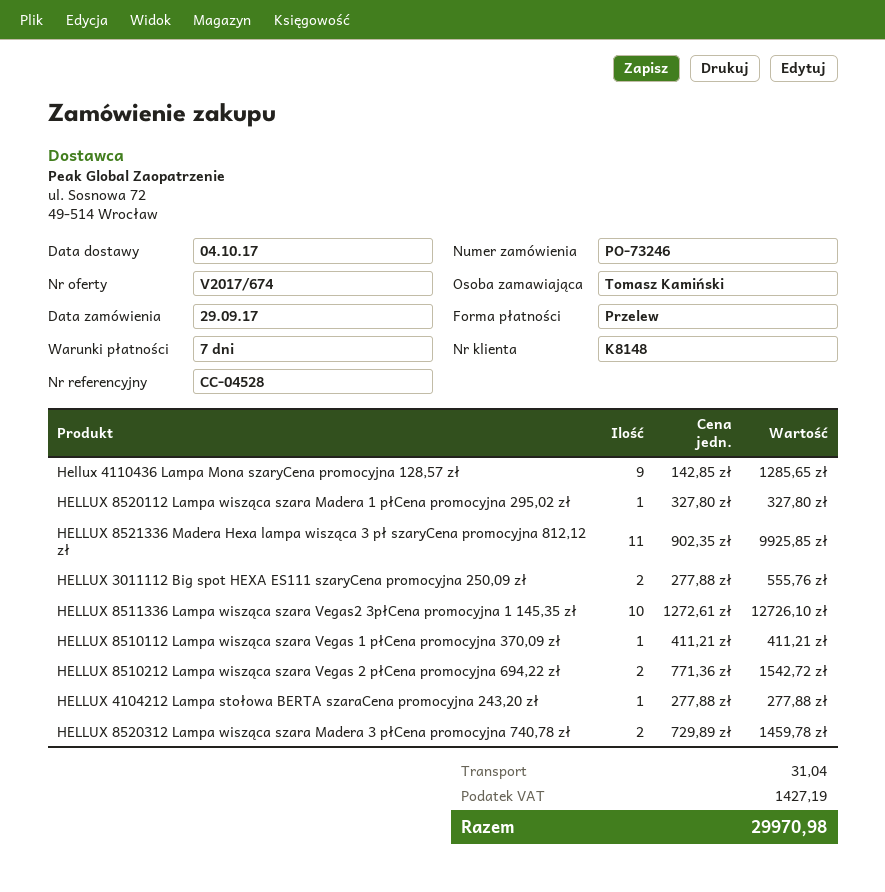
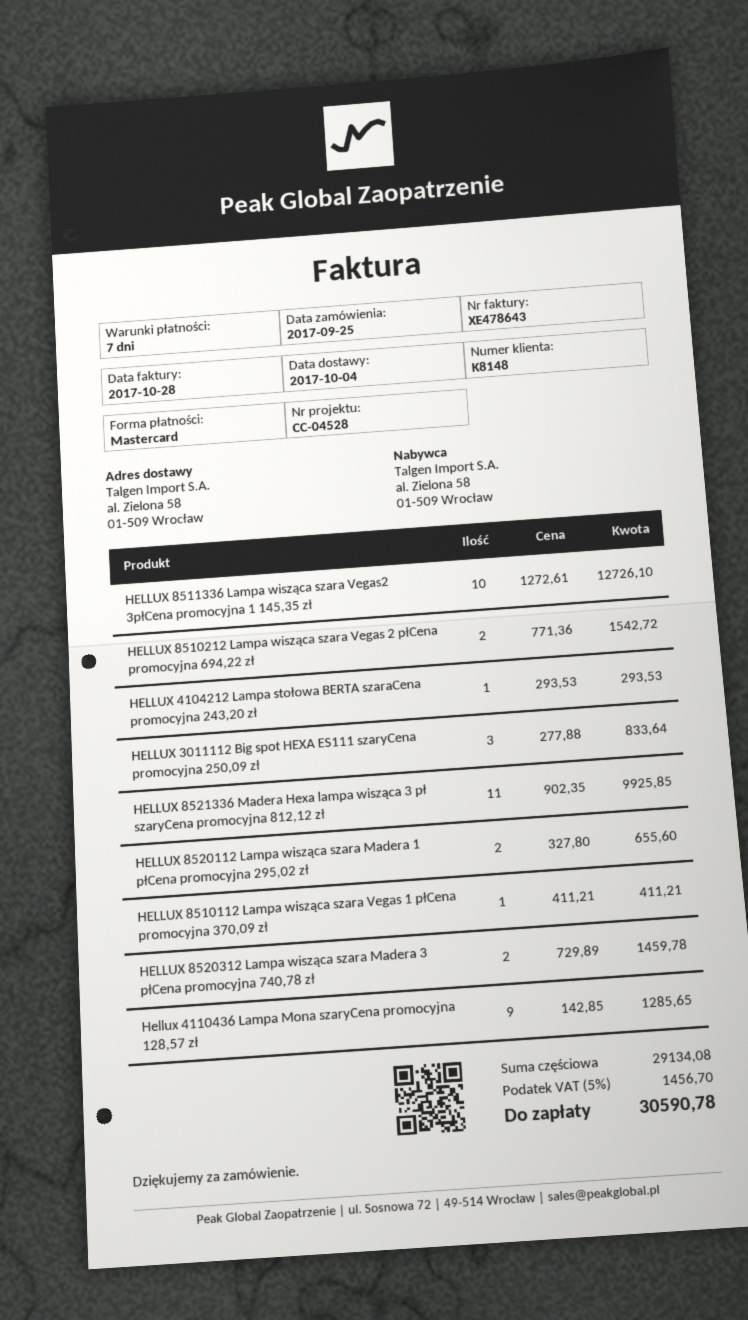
order date: 2017-09-29 -> 2017-09-25
payment method: bank transfer -> Mastercard
HELLUX 8520112 Lampa wisząca szara Madera 1 płCena promocyjna 295,02 zł: 1 x 327.80 = 327.80 -> 2 x 327.80 = 655.60
HELLUX 3011112 Big spot HEXA ES111 szaryCena promocyjna 250,09 zł: 2 x 277.88 = 555.76 -> 3 x 277.88 = 833.64
HELLUX 4104212 Lampa stołowa BERTA szaraCena promocyjna 243,20 zł: 1 x 277.88 = 277.88 -> 1 x 293.53 = 293.53
shipping: 31.04 -> none
tax: 1427.19 -> 1456.70
total: 29970.98 -> 30590.78

